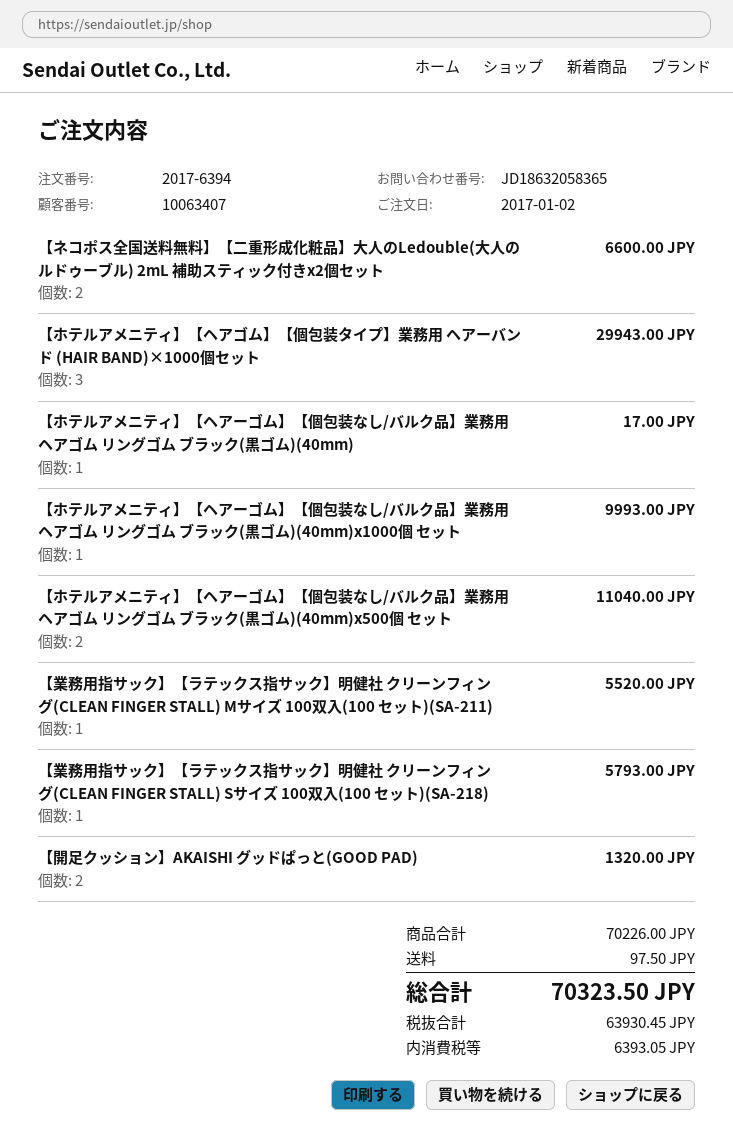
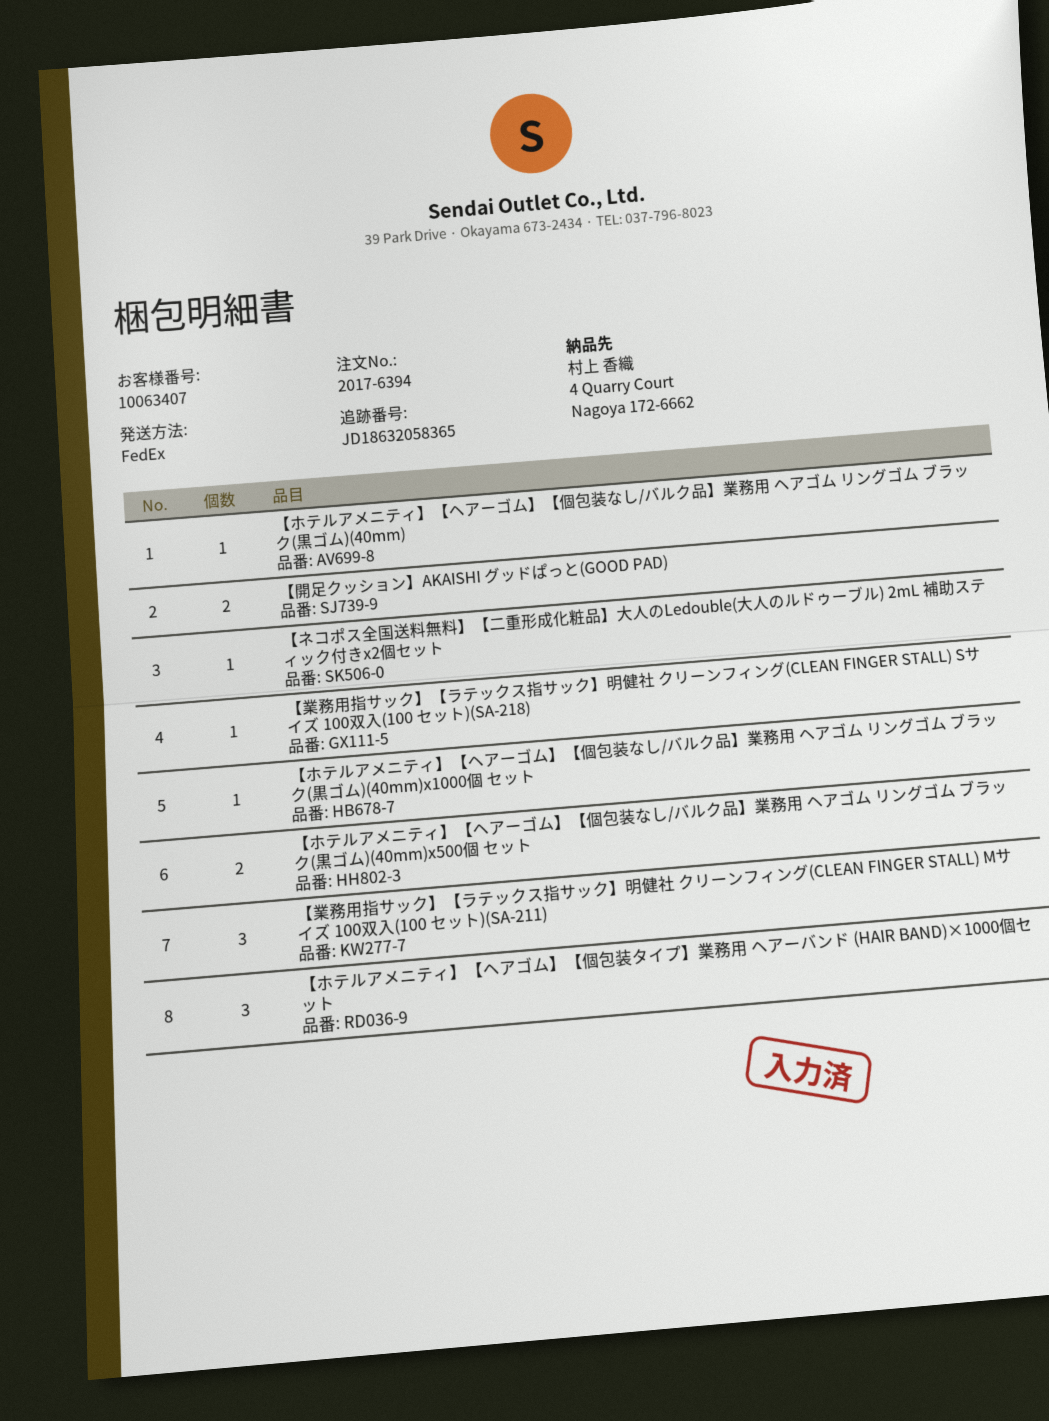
【ネコポス全国送料無料】【二重形成化粧品】大人のLedouble(大人のルドゥーブル) 2mL 補助スティック付きx2個セット: 2 -> 1
【業務用指サック】【ラテックス指サック】明健社 クリーンフィング(CLEAN FINGER STALL) Mサイズ 100双入(100 セット)(SA-211): 1 -> 3

